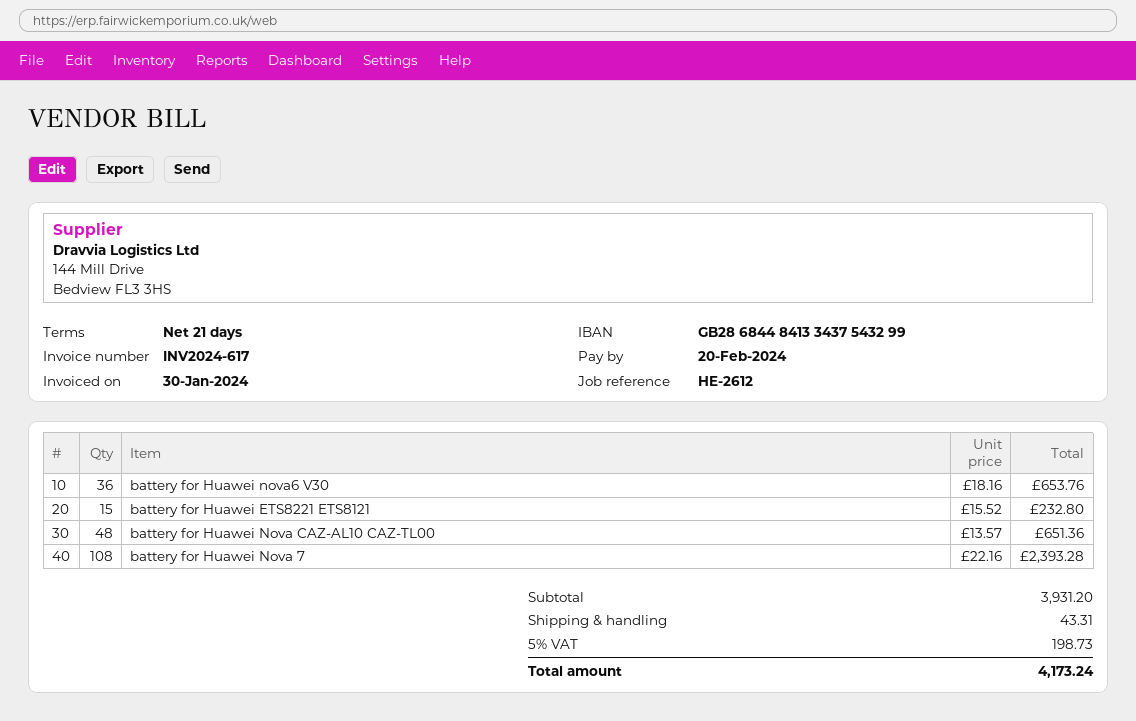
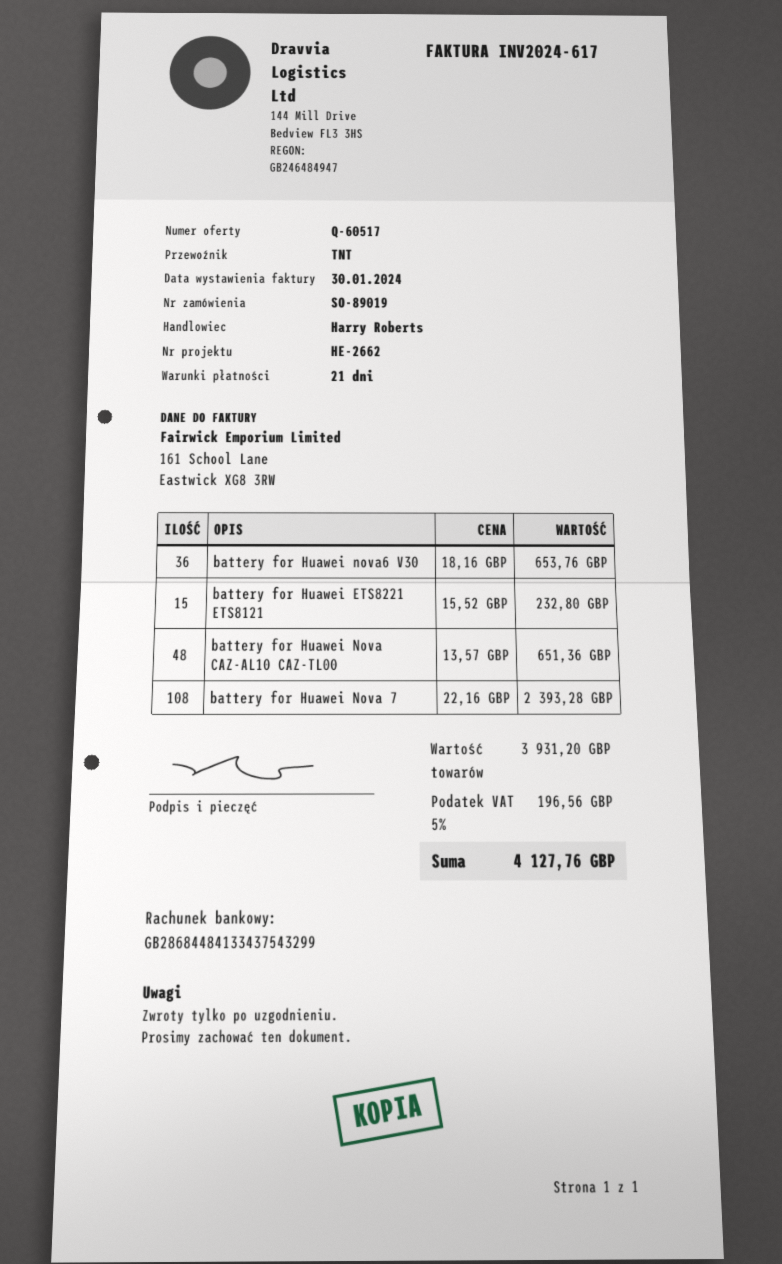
reference: HE-2612 -> HE-2662
shipping: 43.31 -> none
tax: 5% = 198.73 -> 5% = 196.56
total: 4173.24 -> 4127.76

